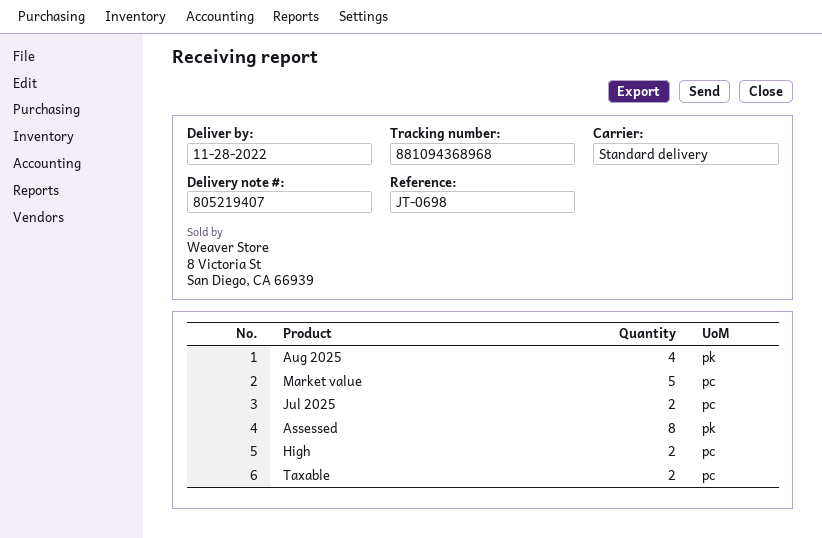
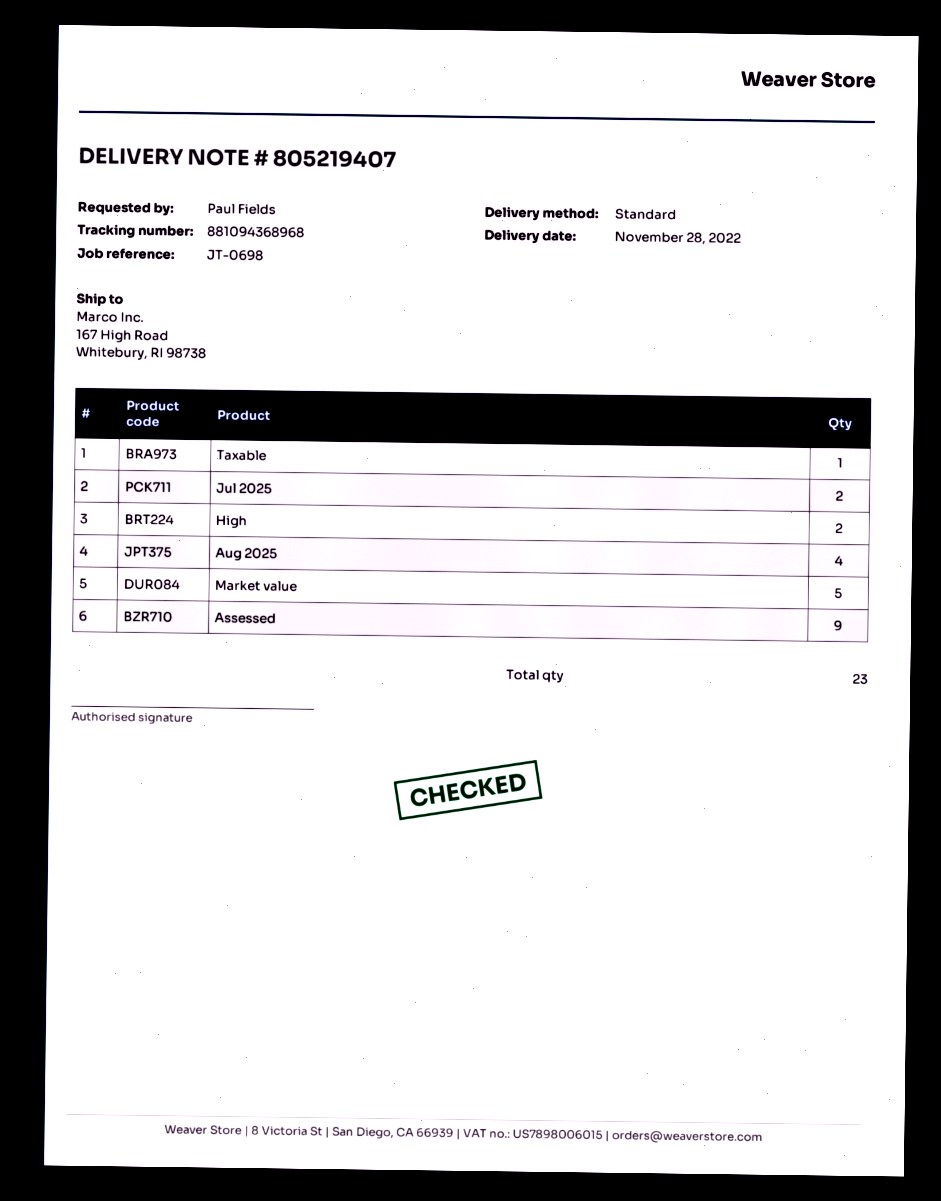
Assessed: 8 -> 9
Taxable: 2 -> 1

